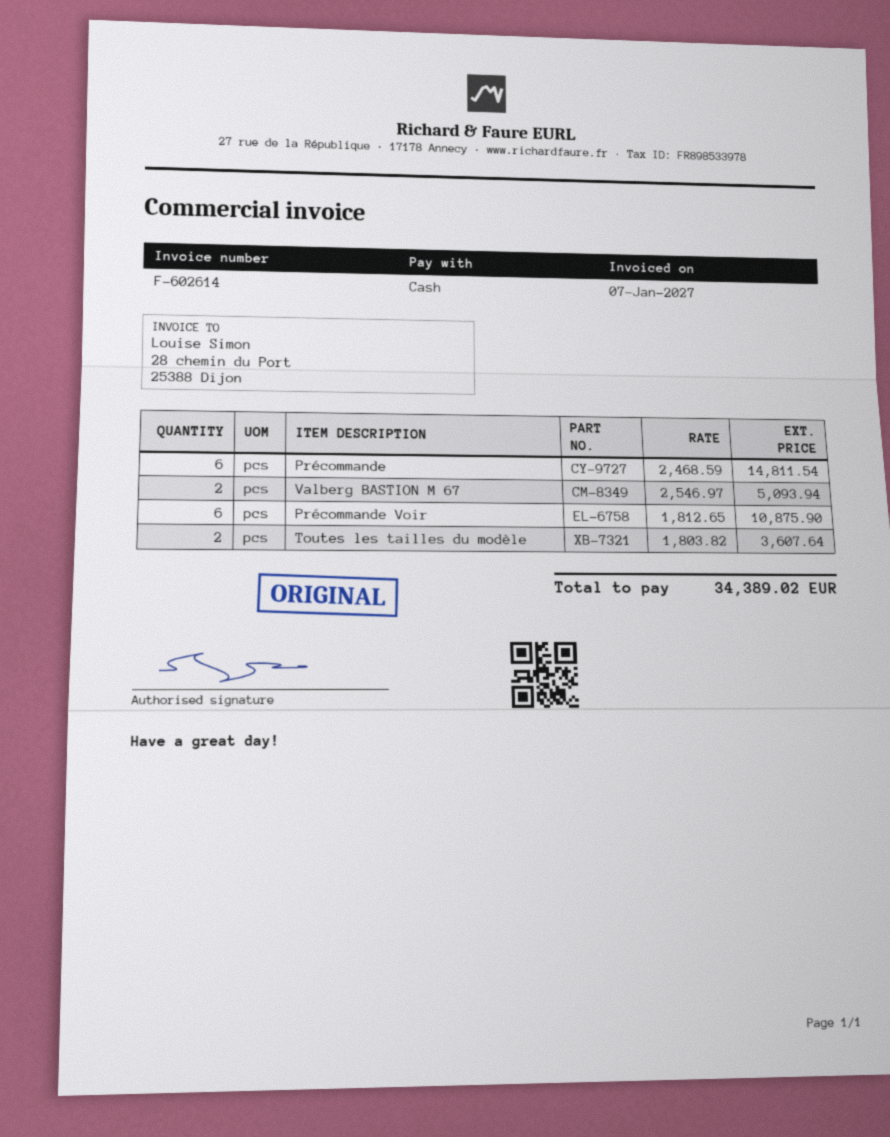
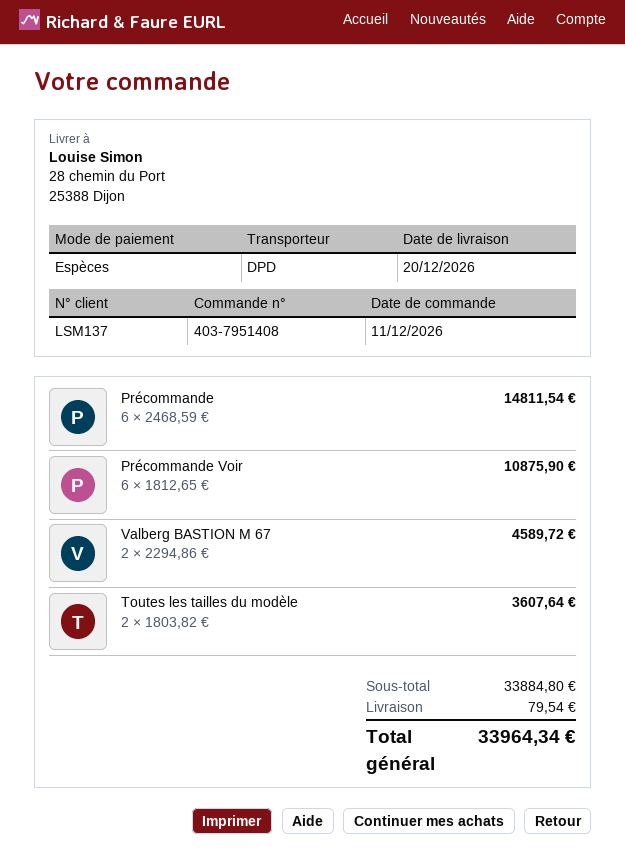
Valberg BASTION M 67: 2 x 2546.97 = 5093.94 -> 2 x 2294.86 = 4589.72
shipping: none -> 79.54
total: 34389.02 -> 33964.34

